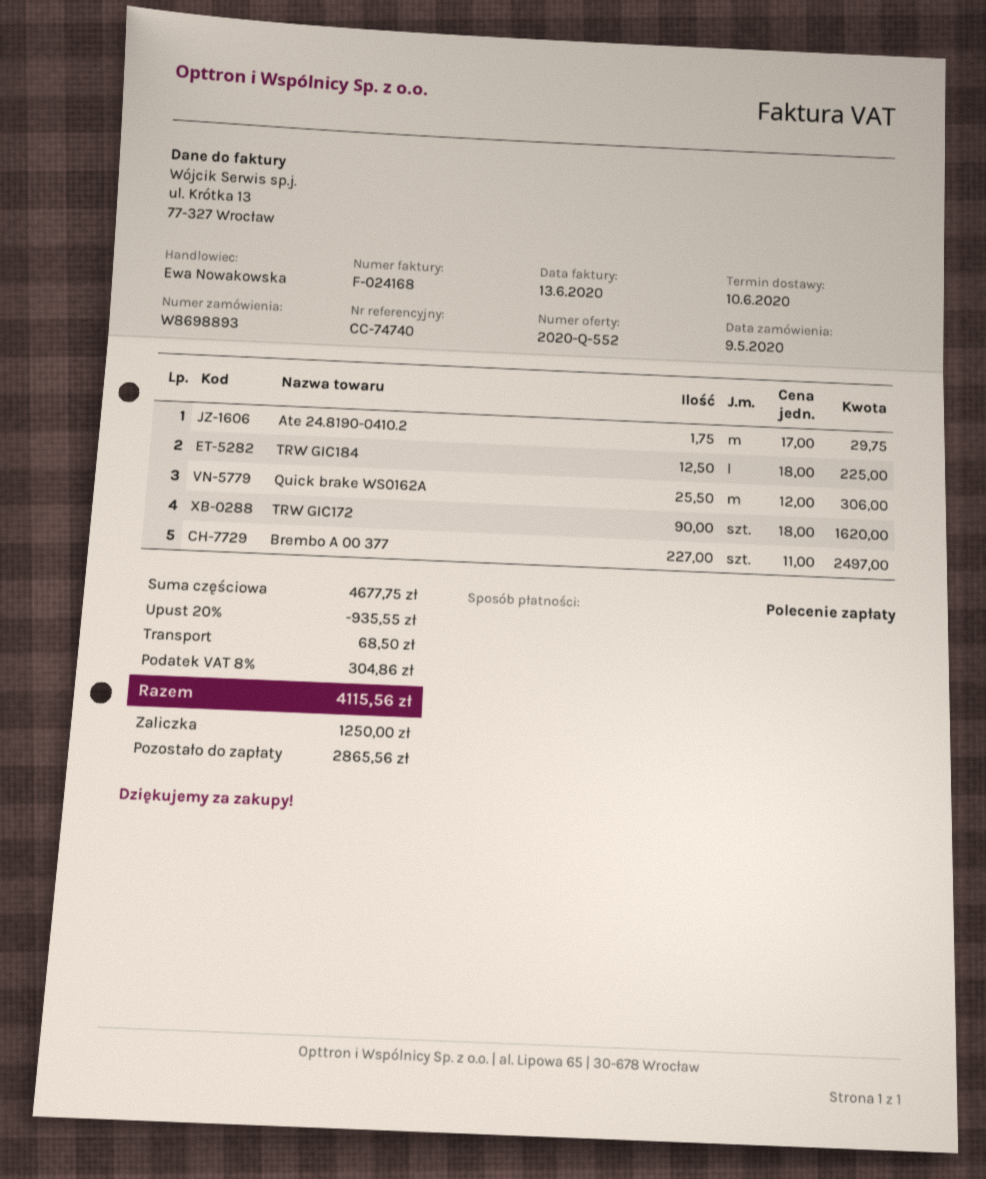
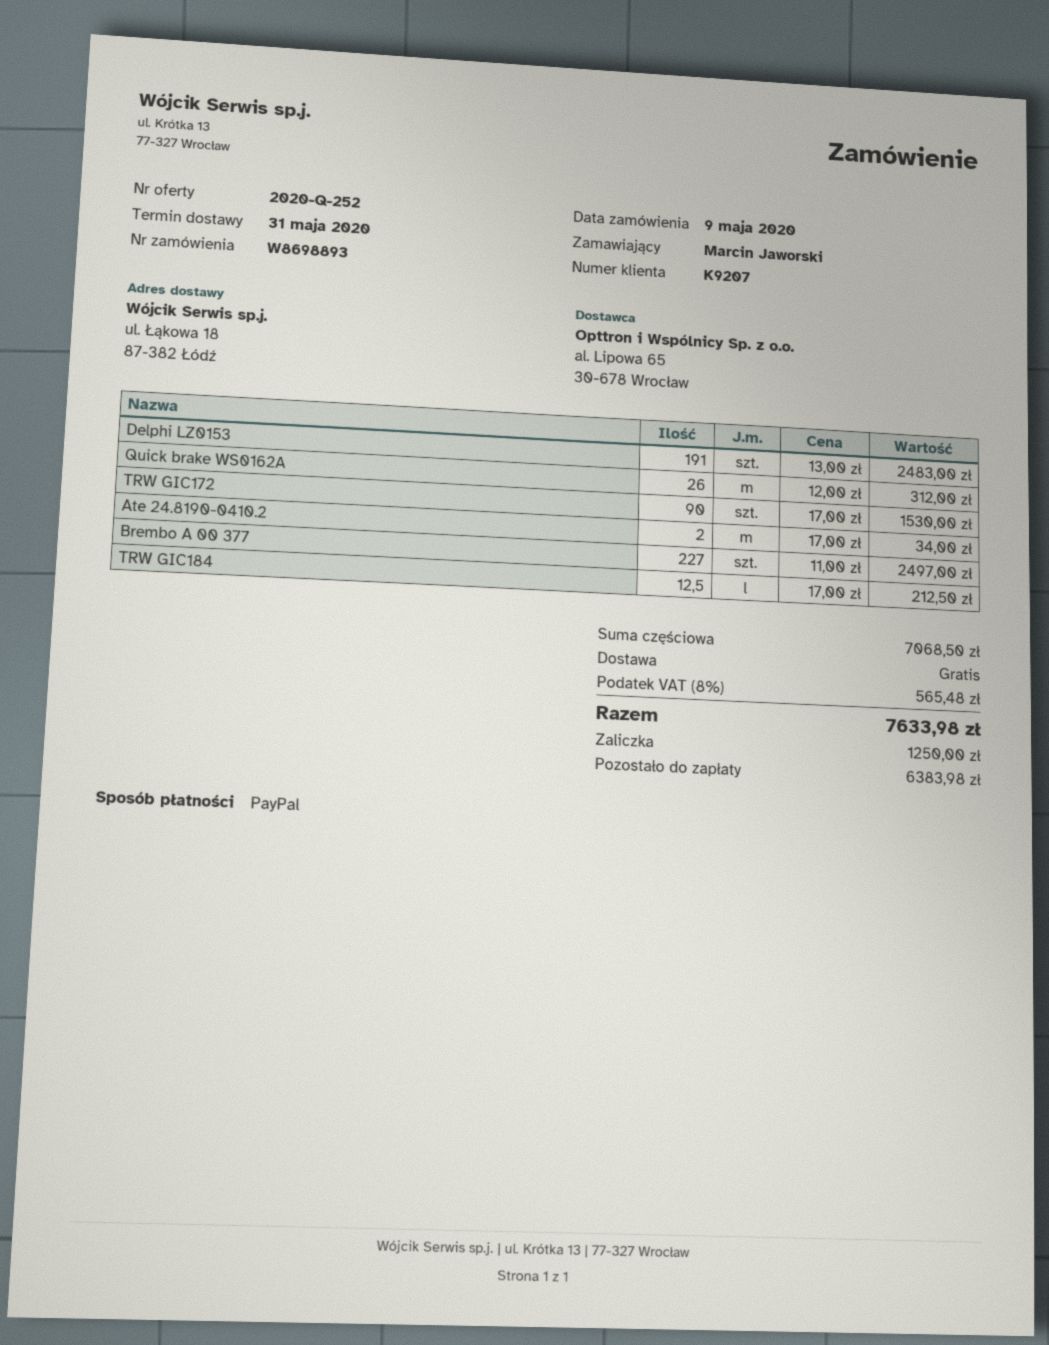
quote number: 2020-Q-552 -> 2020-Q-252
delivery date: 2020-06-10 -> 2020-05-31
payment method: direct debit -> PayPal
Ate 24.8190-0410.2: 1.75 x 17.00 = 29.75 -> 2 x 17.00 = 34.00
TRW GIC184: 12.5 x 18.00 = 225.00 -> 12.5 x 17.00 = 212.50
Quick brake WS0162A: 25.5 x 12.00 = 306.00 -> 26 x 12.00 = 312.00
TRW GIC172: 90 x 18.00 = 1620.00 -> 90 x 17.00 = 1530.00
Delphi LZ0153: none -> 191 x 13.00 = 2483.00
subtotal: 4677.75 -> 7068.50
discount: 20% = 935.55 -> none
shipping: 68.50 -> 0.00
tax: 8% = 304.86 -> 8% = 565.48
total: 4115.56 -> 7633.98
balance: 2865.56 -> 6383.98

